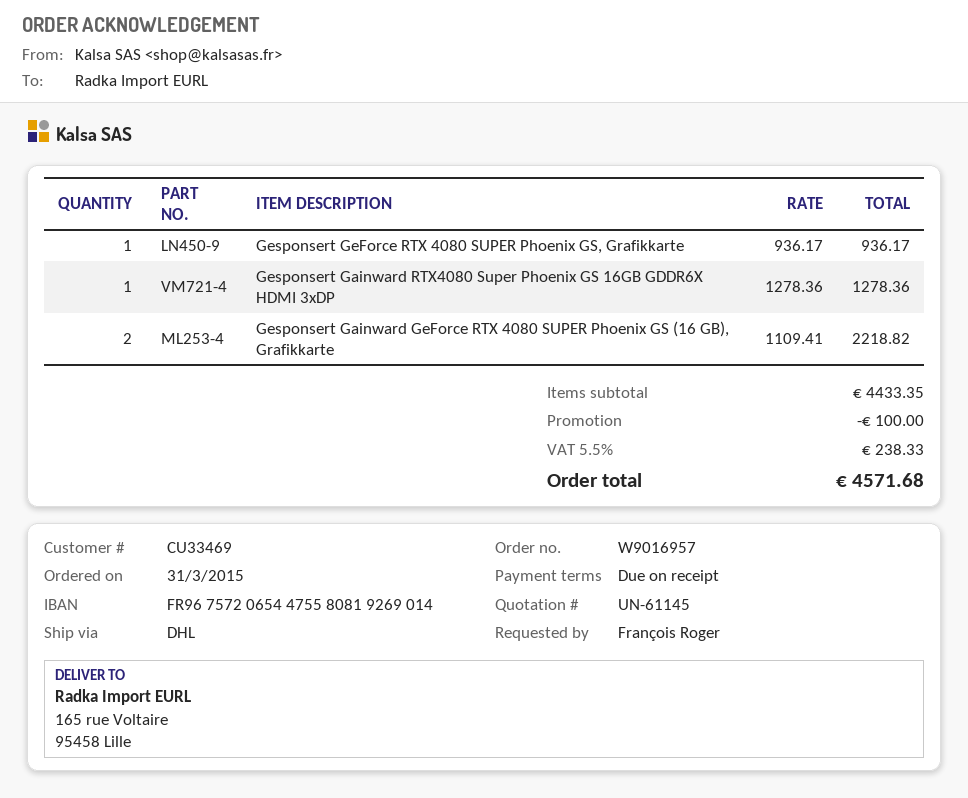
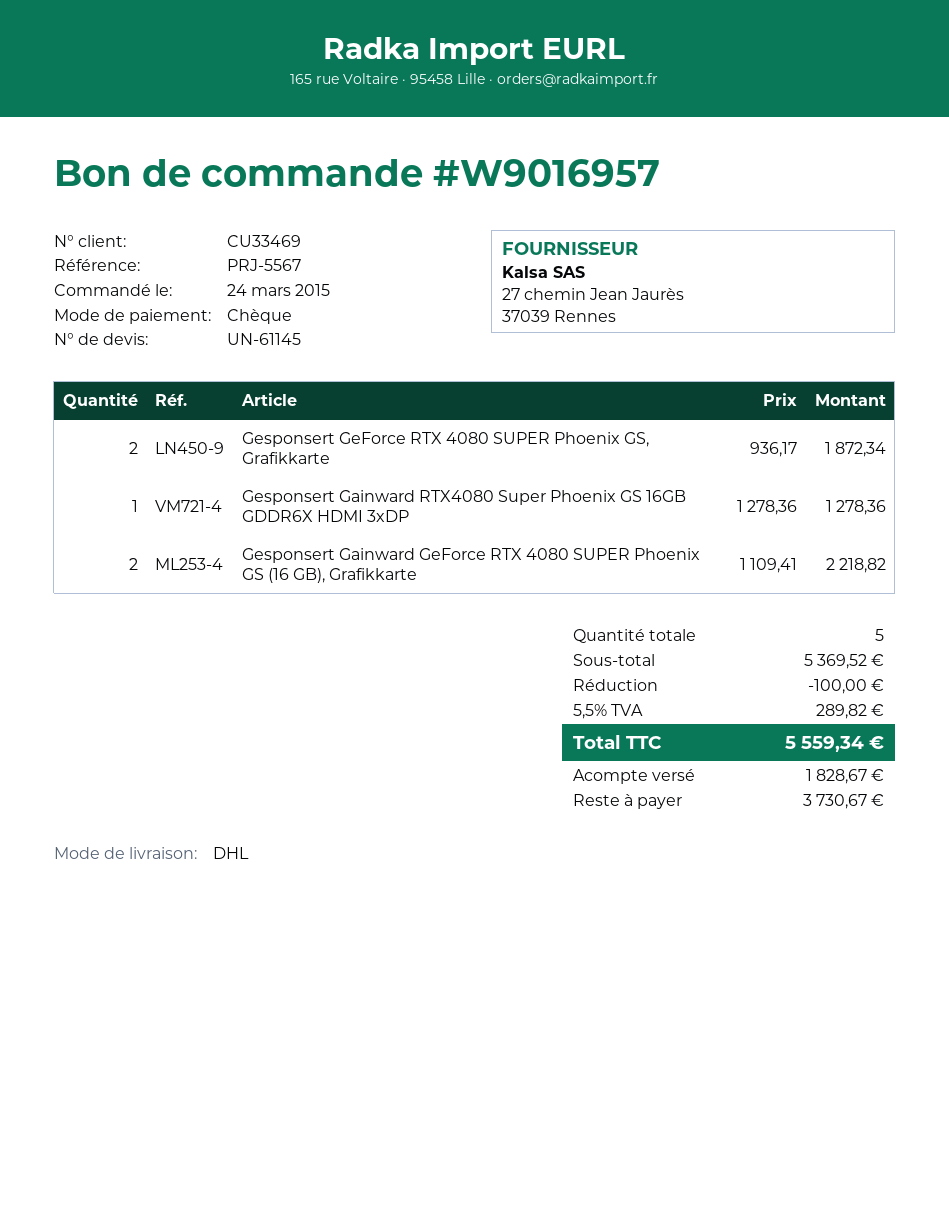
order date: 2015-03-31 -> 2015-03-24
Gesponsert GeForce RTX 4080 SUPER Phoenix GS, Grafikkarte: 1 x 936.17 = 936.17 -> 2 x 936.17 = 1872.34
subtotal: 4433.35 -> 5369.52
tax: 5.5% = 238.33 -> 5.5% = 289.82
total: 4571.68 -> 5559.34

